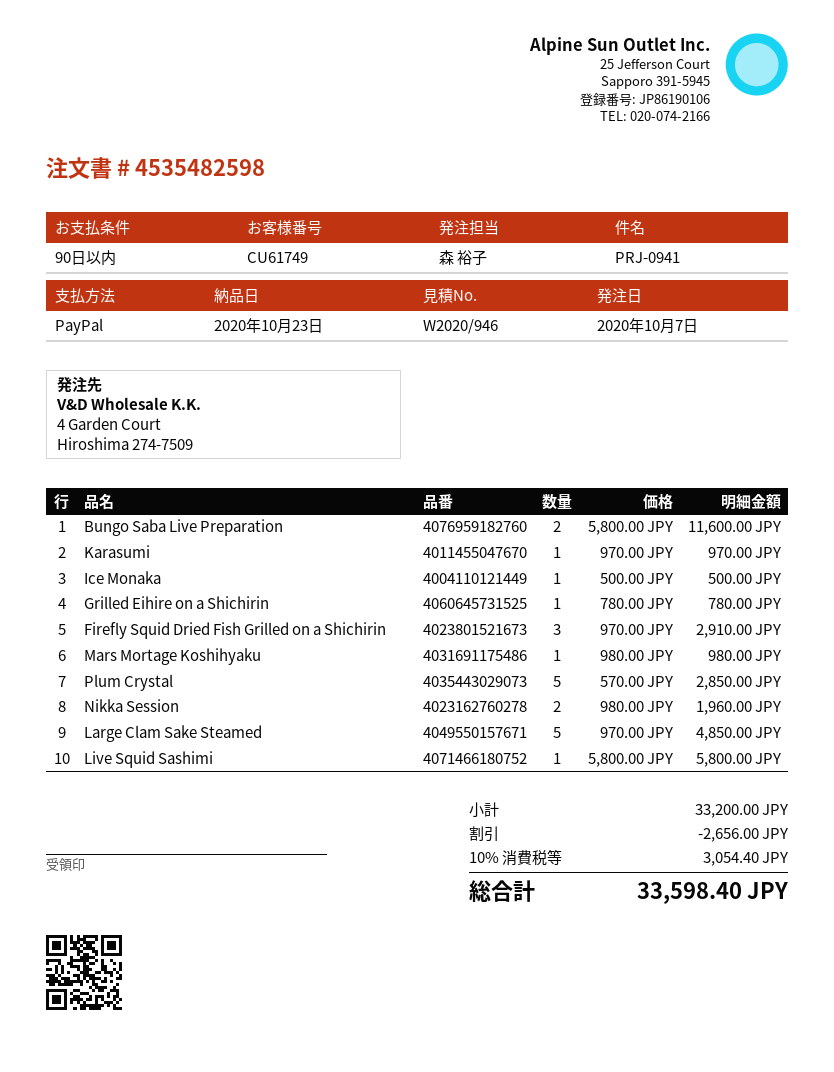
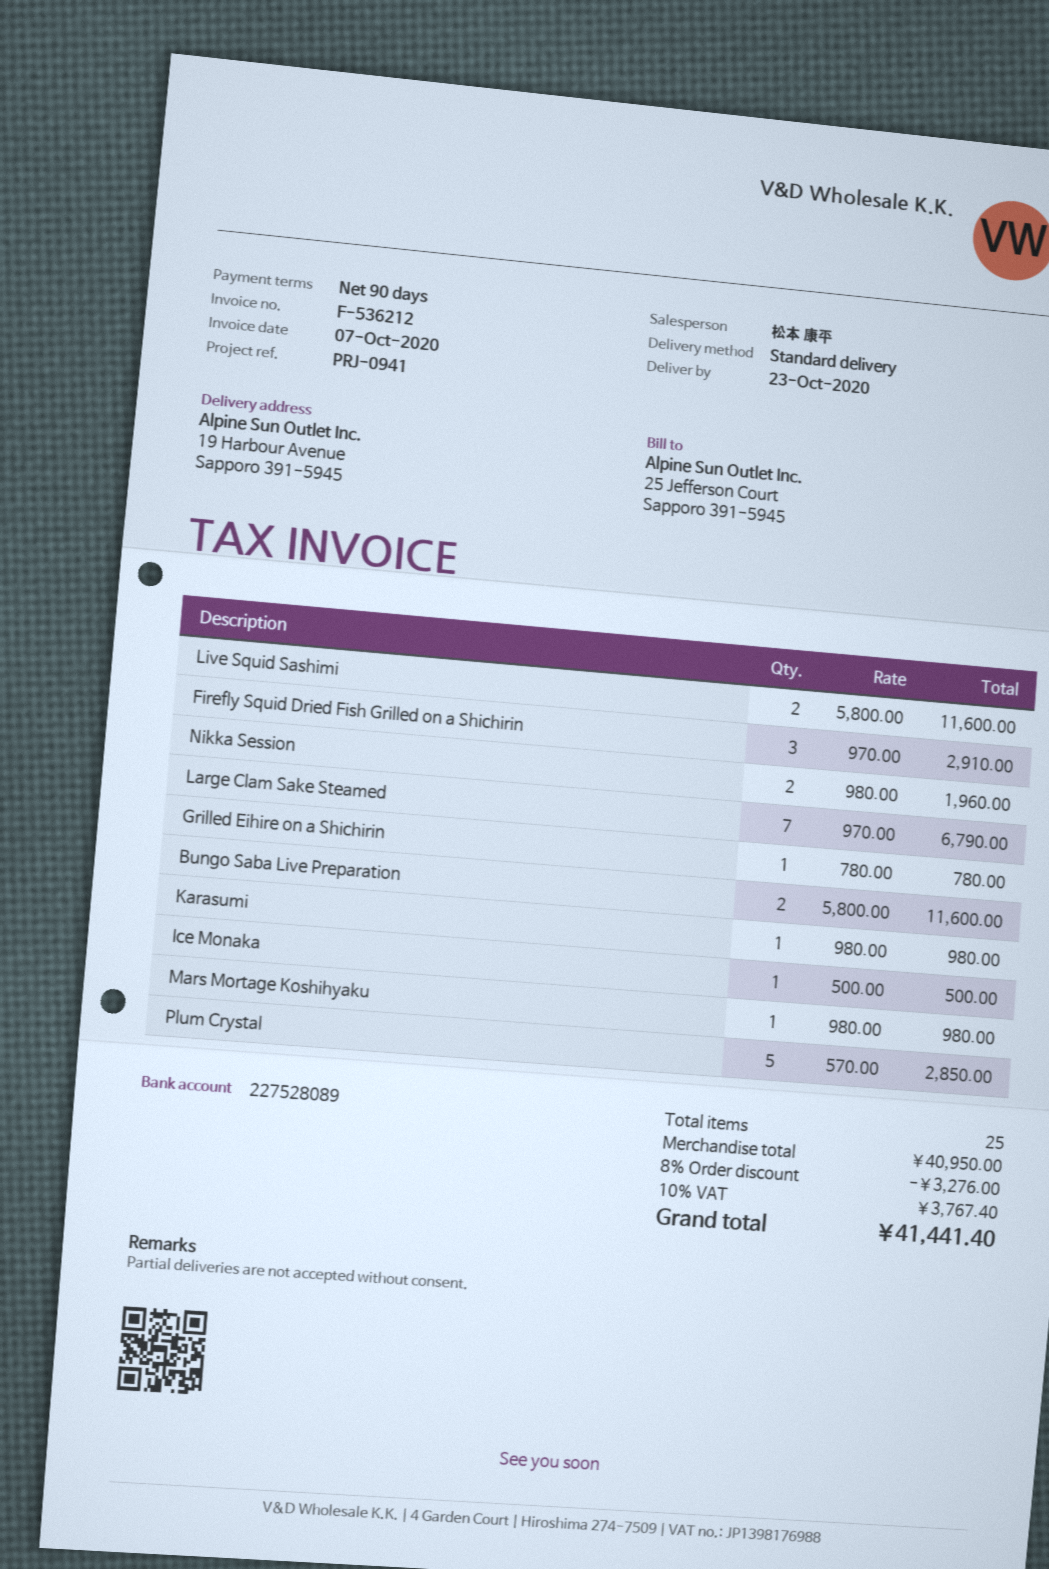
Karasumi: 1 x 970.00 = 970.00 -> 1 x 980.00 = 980.00
Large Clam Sake Steamed: 5 x 970.00 = 4850.00 -> 7 x 970.00 = 6790.00
Live Squid Sashimi: 1 x 5800.00 = 5800.00 -> 2 x 5800.00 = 11600.00
subtotal: 33200.00 -> 40950.00
discount: 2656.00 -> 3276.00
tax: 10% = 3054.40 -> 10% = 3767.40
total: 33598.40 -> 41441.40

